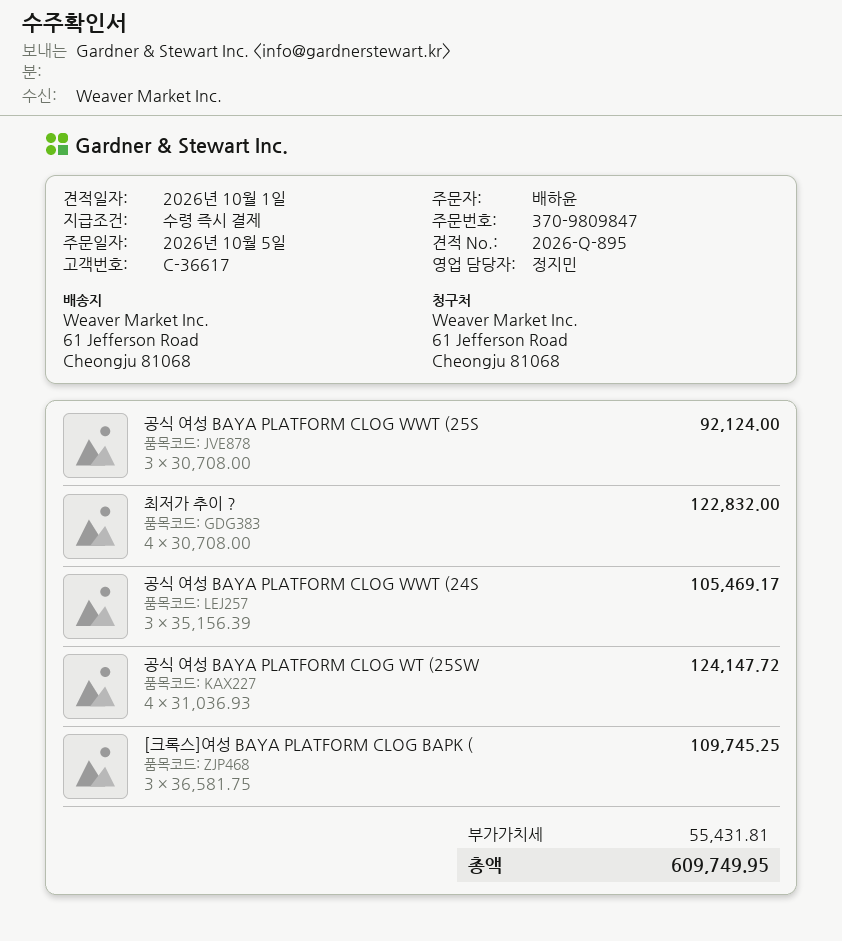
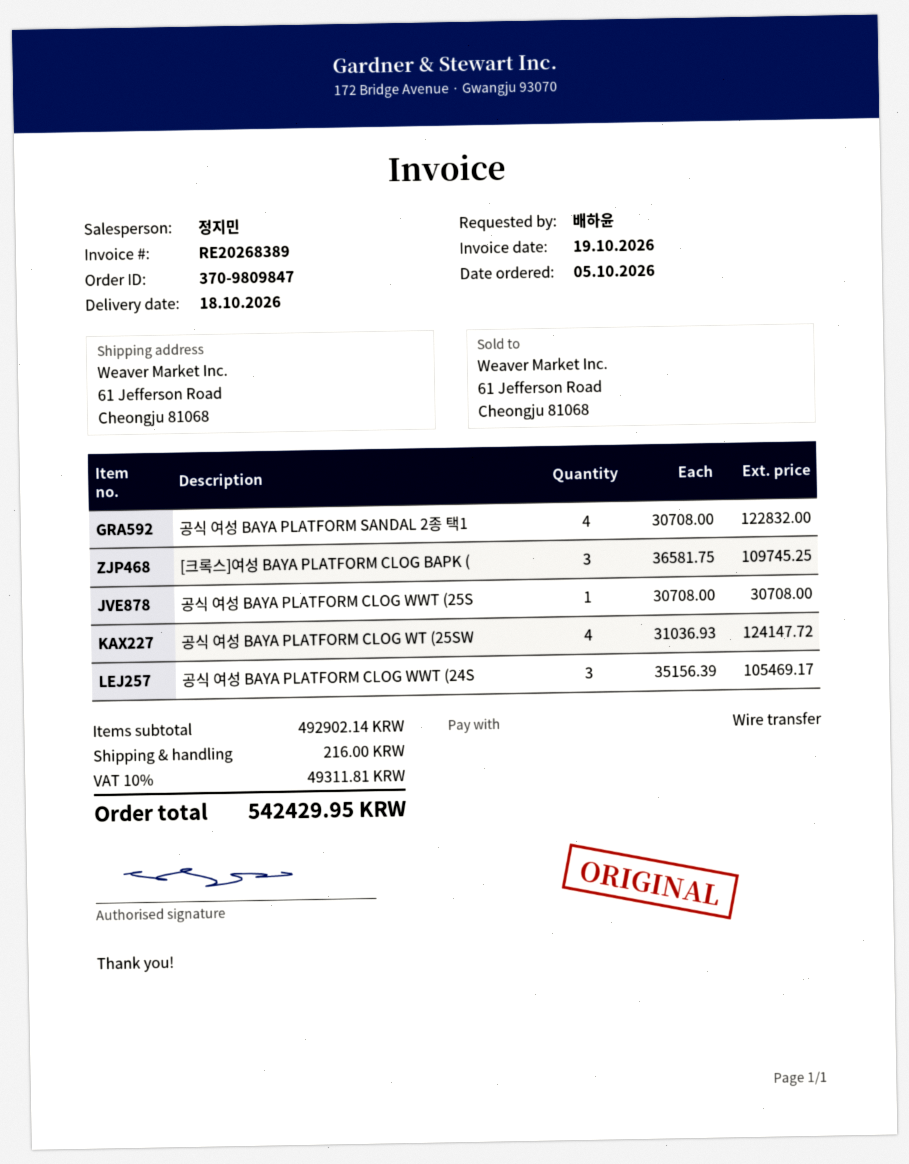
공식 여성 BAYA PLATFORM CLOG WWT (25S: 3 x 30708.00 = 92124.00 -> 1 x 30708.00 = 30708.00
최저가 추이 ?: 4 x 30708.00 = 122832.00 -> none
공식 여성 BAYA PLATFORM SANDAL 2종 택1: none -> 4 x 30708.00 = 122832.00
shipping: none -> 216.00
tax: 55431.81 -> 49311.81
total: 609749.95 -> 542429.95

